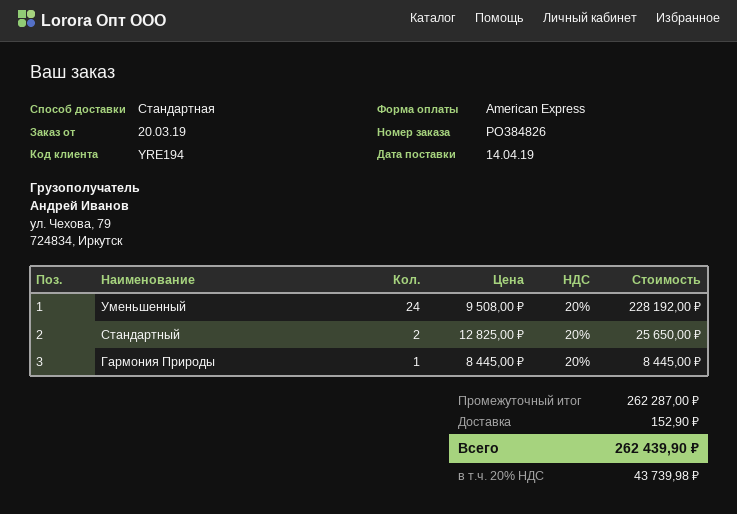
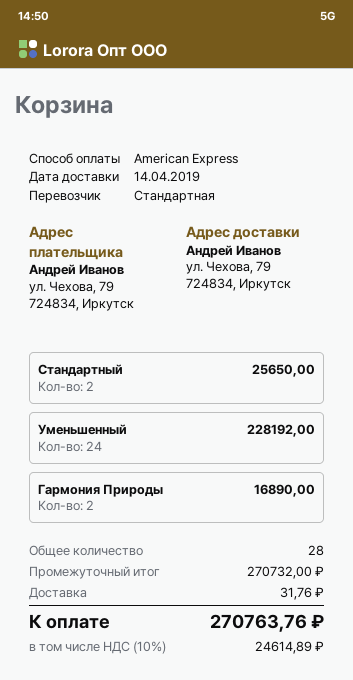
Гармония Природы: 1 for 8445.00 -> 2 for 16890.00
subtotal: 262287.00 -> 270732.00
shipping: 152.90 -> 31.76
tax: 20% = 43739.98 -> 10% = 24614.89
total: 262439.90 -> 270763.76

